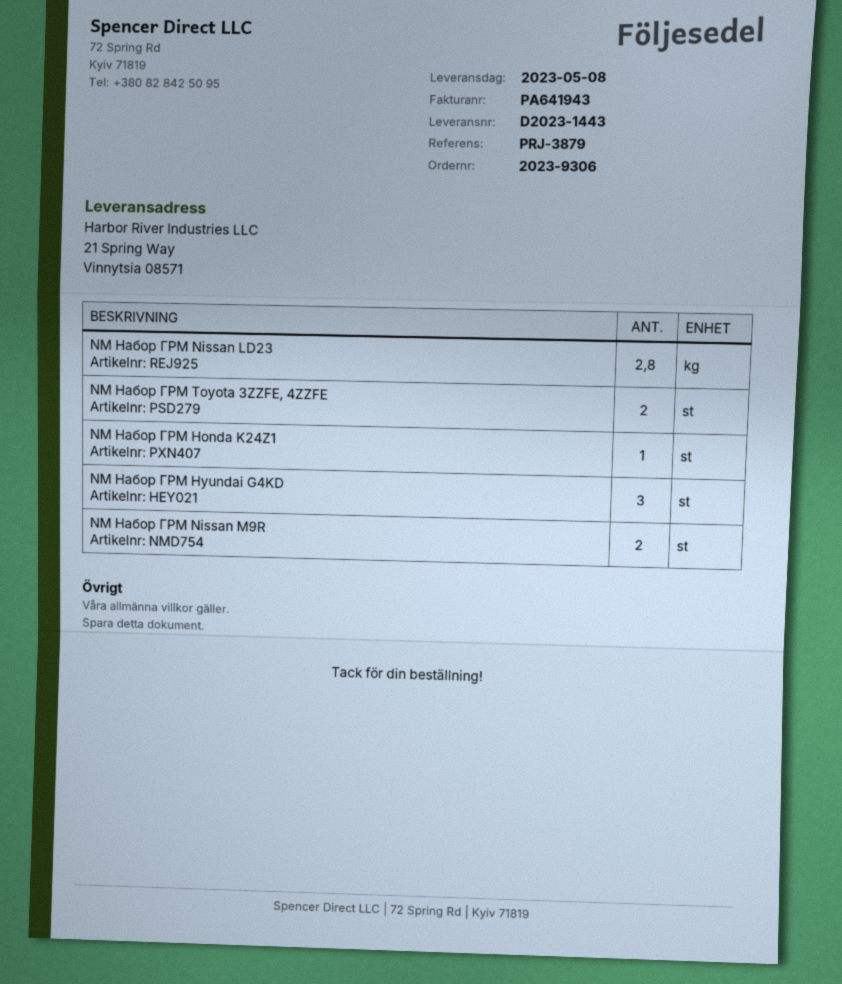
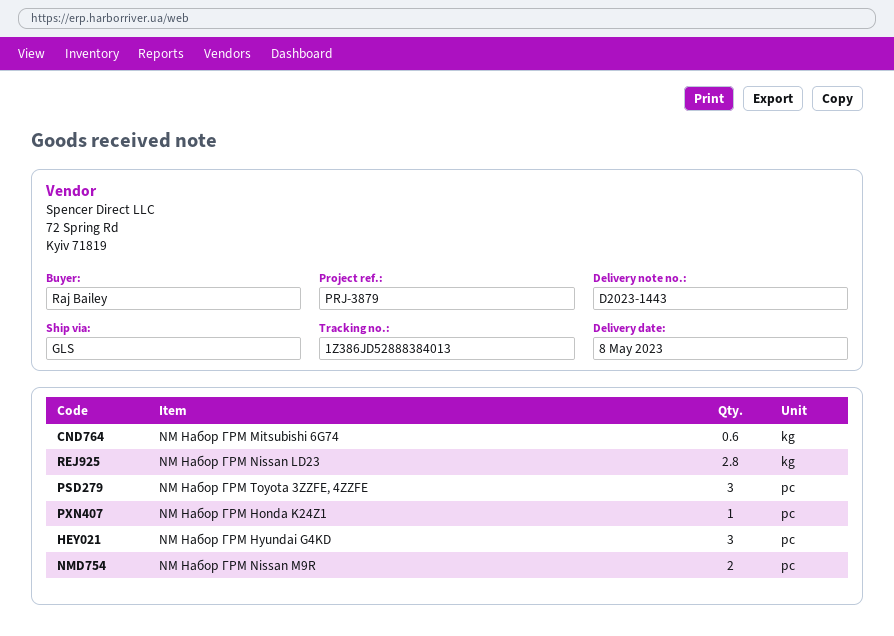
NM Набор ГРМ Toyota 3ZZFE, 4ZZFE: 2 -> 3
NM Набор ГРМ Mitsubishi 6G74: none -> 0.6

